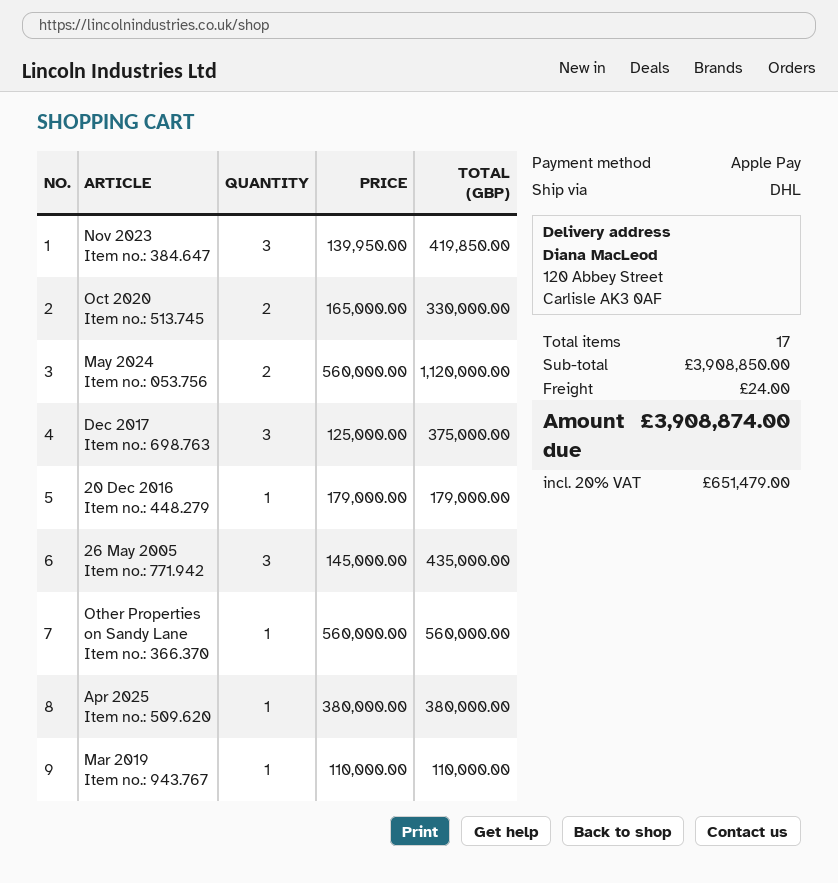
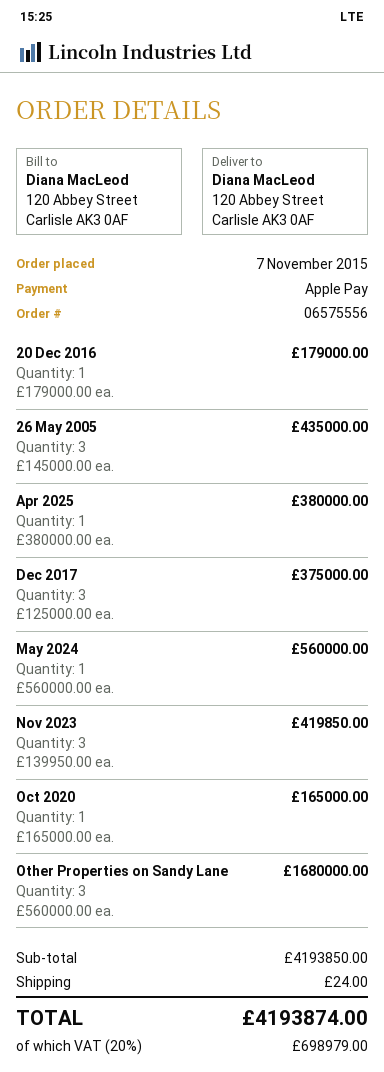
Oct 2020: 2 x 165000.00 = 330000.00 -> 1 x 165000.00 = 165000.00
May 2024: 2 x 560000.00 = 1120000.00 -> 1 x 560000.00 = 560000.00
Other Properties on Sandy Lane: 1 x 560000.00 = 560000.00 -> 3 x 560000.00 = 1680000.00
Mar 2019: 1 x 110000.00 = 110000.00 -> none
subtotal: 3908850.00 -> 4193850.00
tax: 20% = 651479.00 -> 20% = 698979.00
total: 3908874.00 -> 4193874.00

